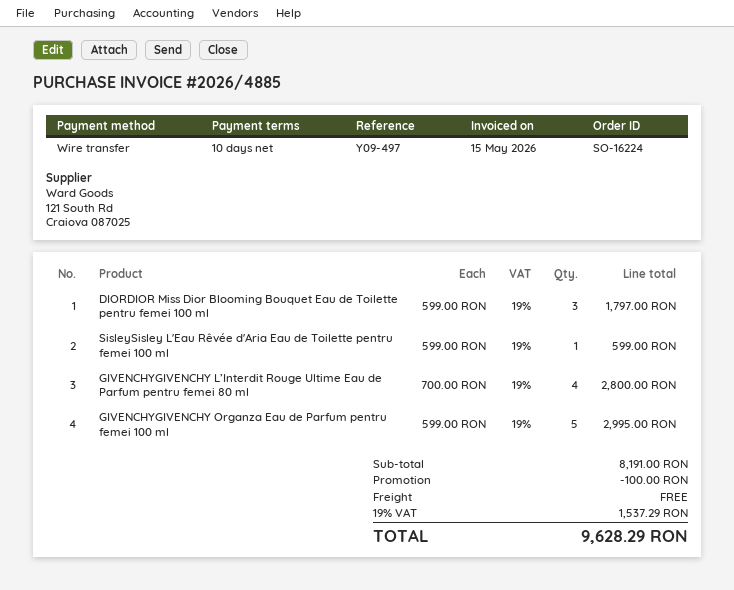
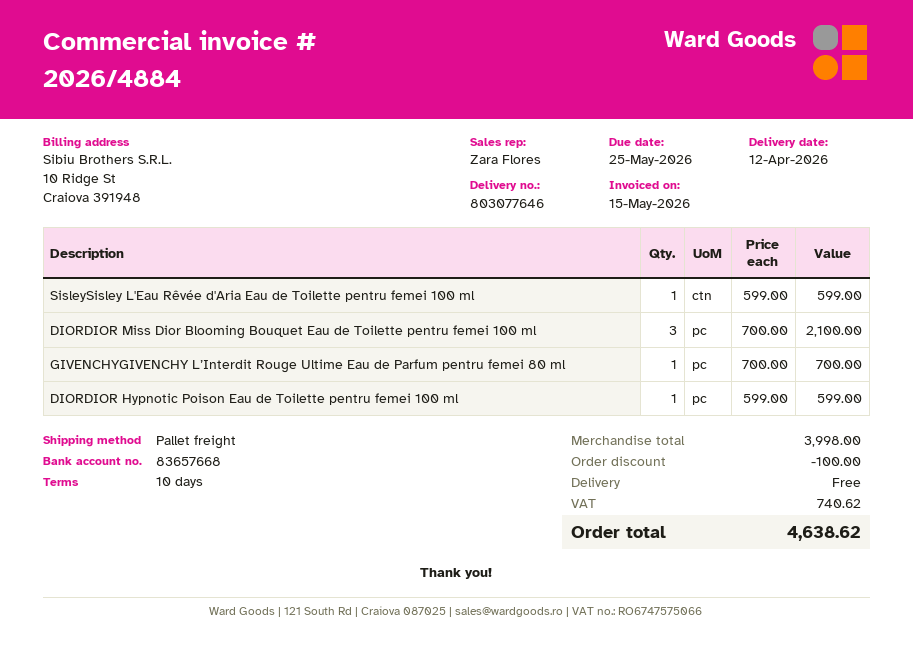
invoice number: 2026/4885 -> 2026/4884
DIORDIOR Miss Dior Blooming Bouquet Eau de Toilette pentru femei 100 ml: 3 x 599.00 = 1797.00 -> 3 x 700.00 = 2100.00
GIVENCHYGIVENCHY L’Interdit Rouge Ultime Eau de Parfum pentru femei 80 ml: 4 x 700.00 = 2800.00 -> 1 x 700.00 = 700.00
GIVENCHYGIVENCHY Organza Eau de Parfum pentru femei 100 ml: 5 x 599.00 = 2995.00 -> none
DIORDIOR Hypnotic Poison Eau de Toilette pentru femei 100 ml: none -> 1 x 599.00 = 599.00
subtotal: 8191.00 -> 3998.00
tax: 1537.29 -> 740.62
total: 9628.29 -> 4638.62

